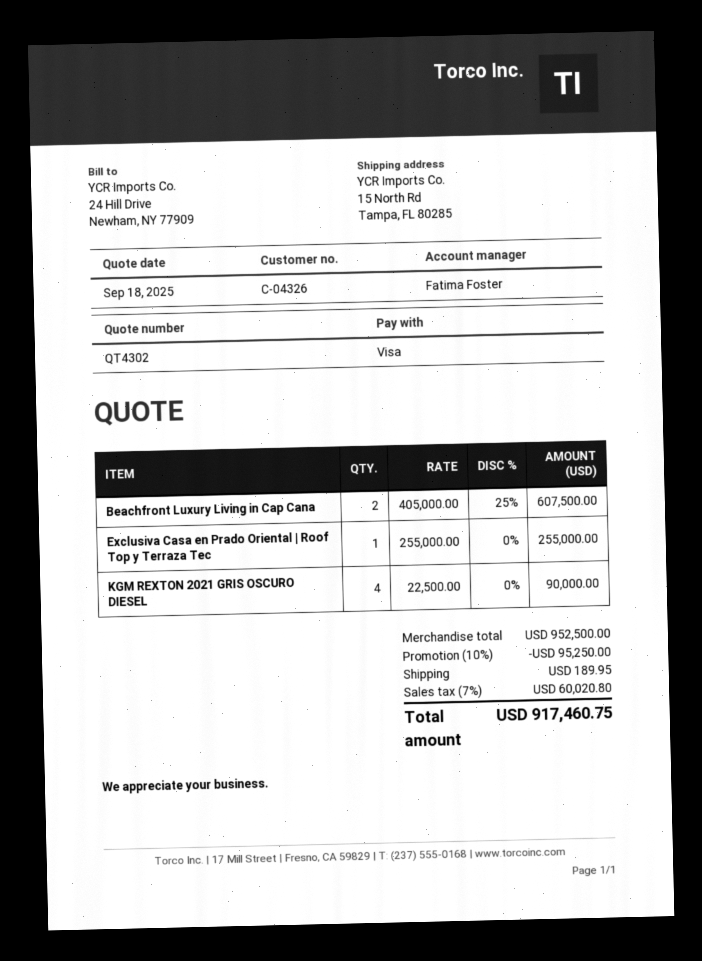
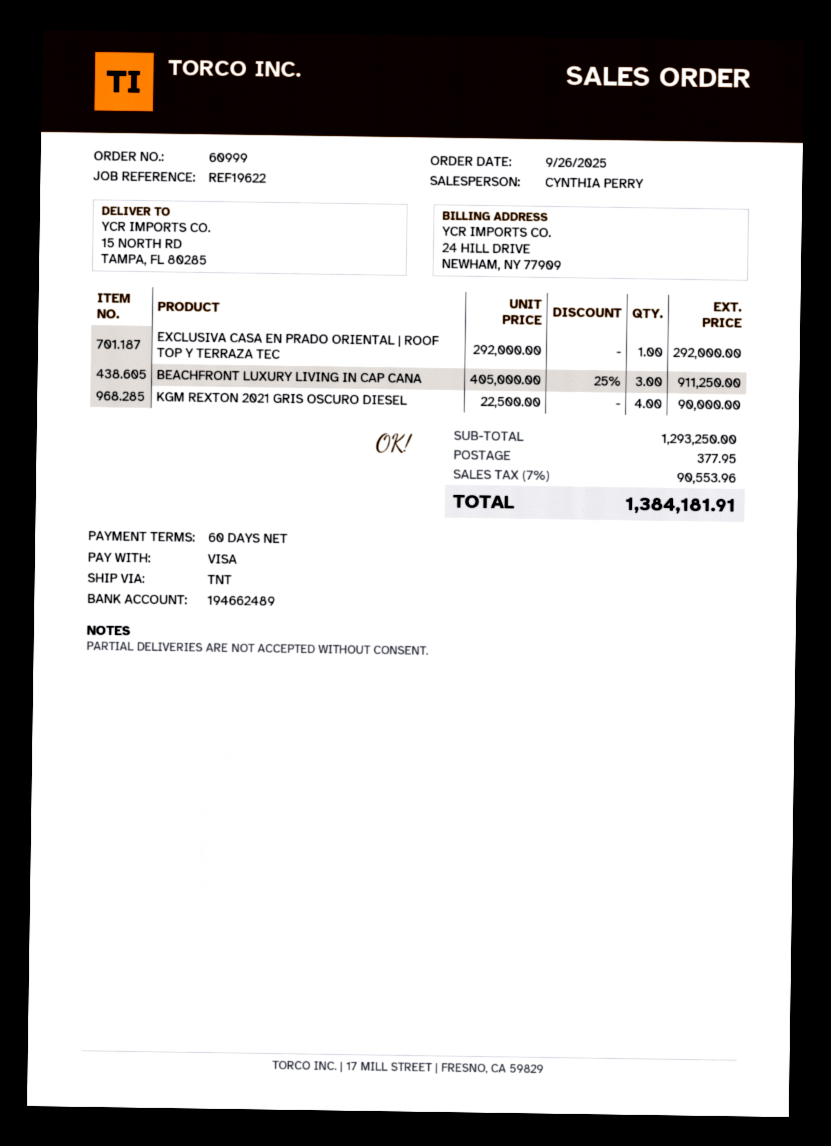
sales rep: Fatima Foster -> CYNTHIA PERRY
Beachfront Luxury Living in Cap Cana: 2 x 405000.00 - 25% = 607500.00 -> 3 x 405000.00 - 25% = 911250.00
Exclusiva Casa en Prado Oriental | Roof Top y Terraza Tec: 1 x 255000.00 = 255000.00 -> 1 x 292000.00 = 292000.00
subtotal: 952500.00 -> 1293250.00
discount: 10% = 95250.00 -> none
shipping: 189.95 -> 377.95
tax: 7% = 60020.80 -> 7% = 90553.96
total: 917460.75 -> 1384181.91

